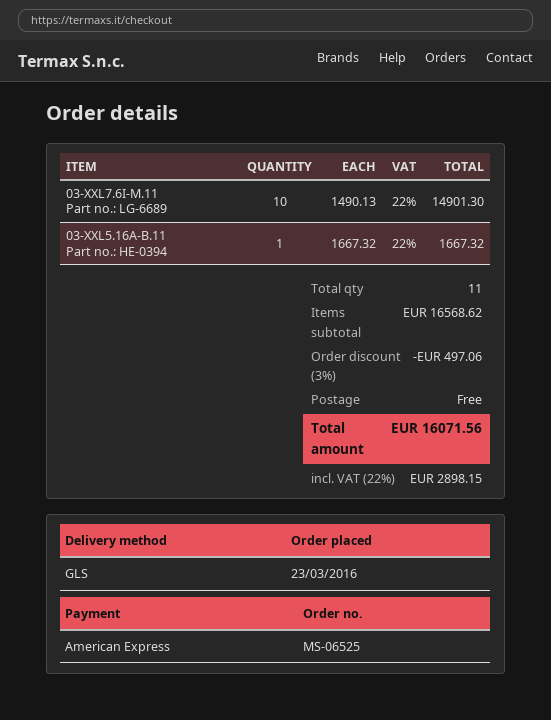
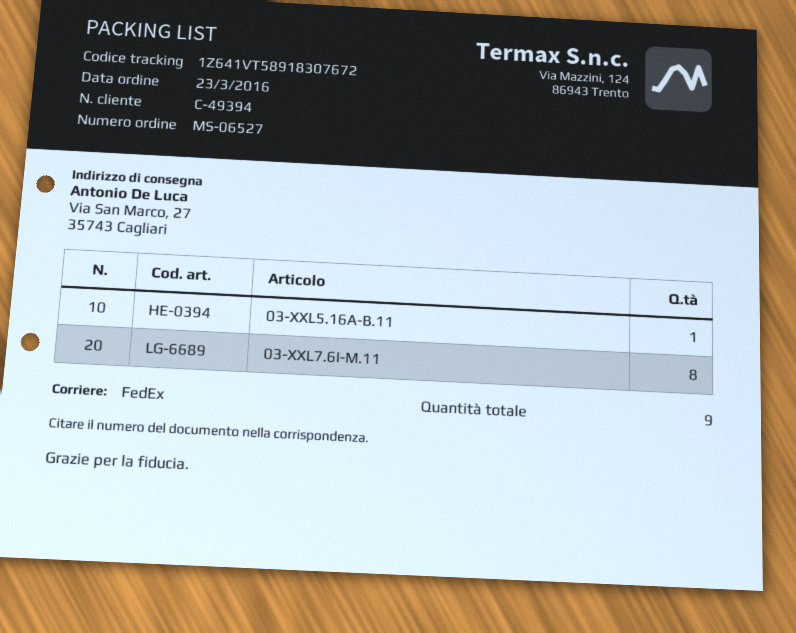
order number: MS-06525 -> MS-06527
shipping method: GLS -> FedEx
03-XXL7.6I-M.11: 10 -> 8
total quantity: 11 -> 9

